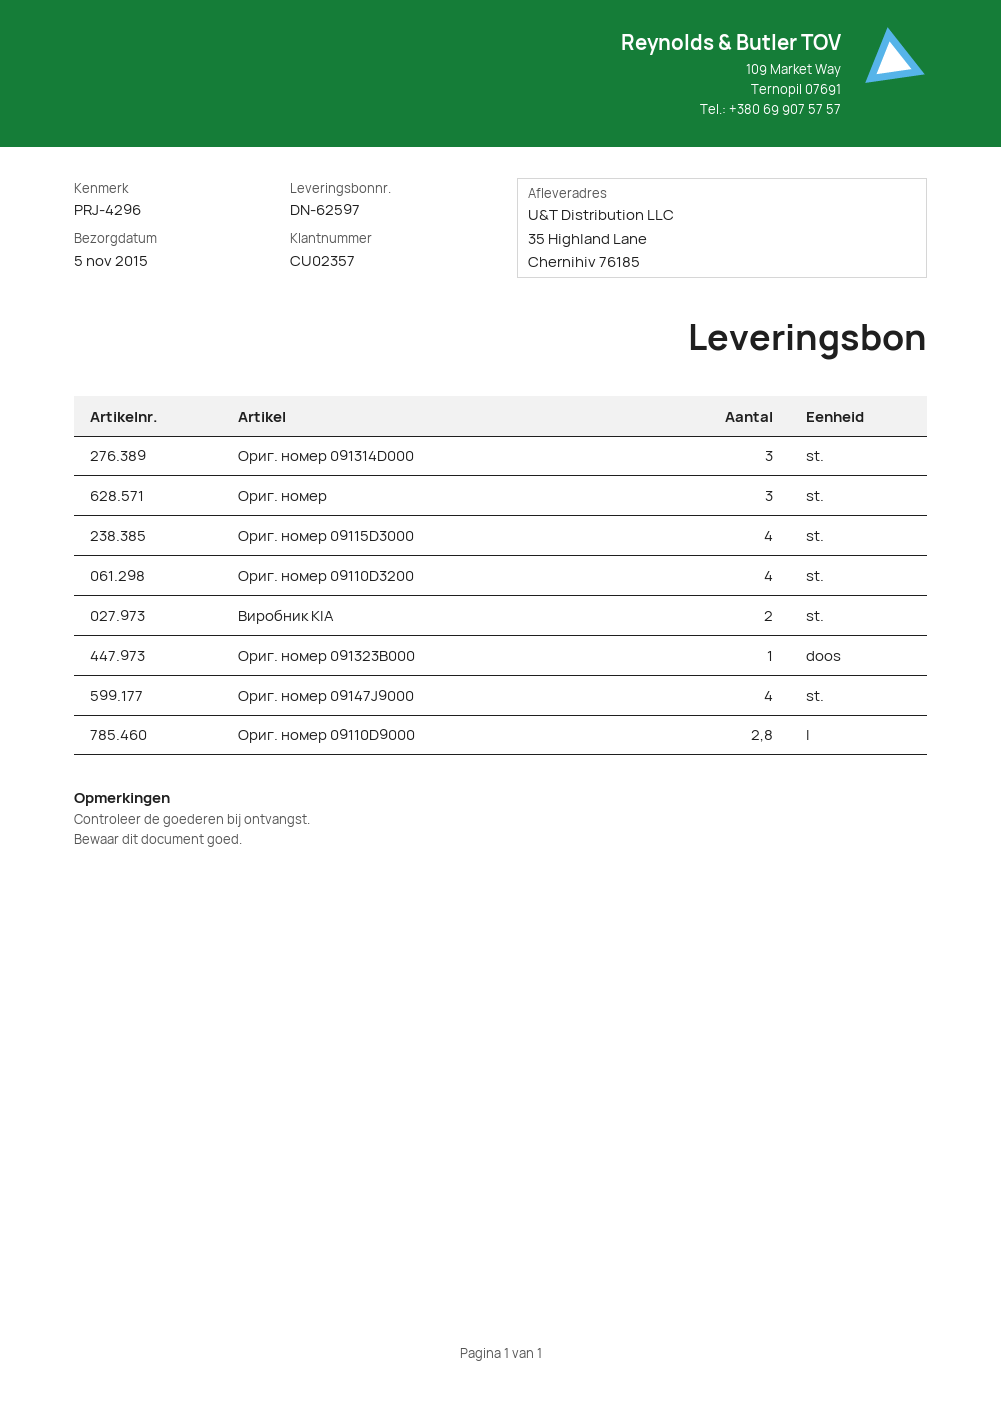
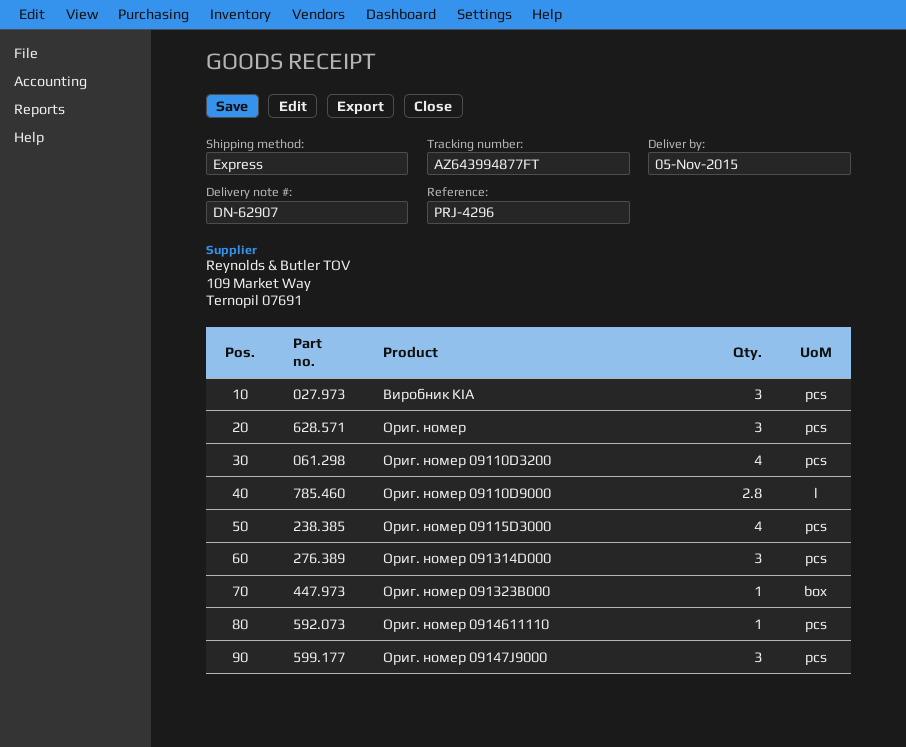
delivery note number: DN-62597 -> DN-62907
Виробник KIA: 2 -> 3
Ориг. номер 09147J9000: 4 -> 3
Ориг. номер 0914611110: none -> 1

